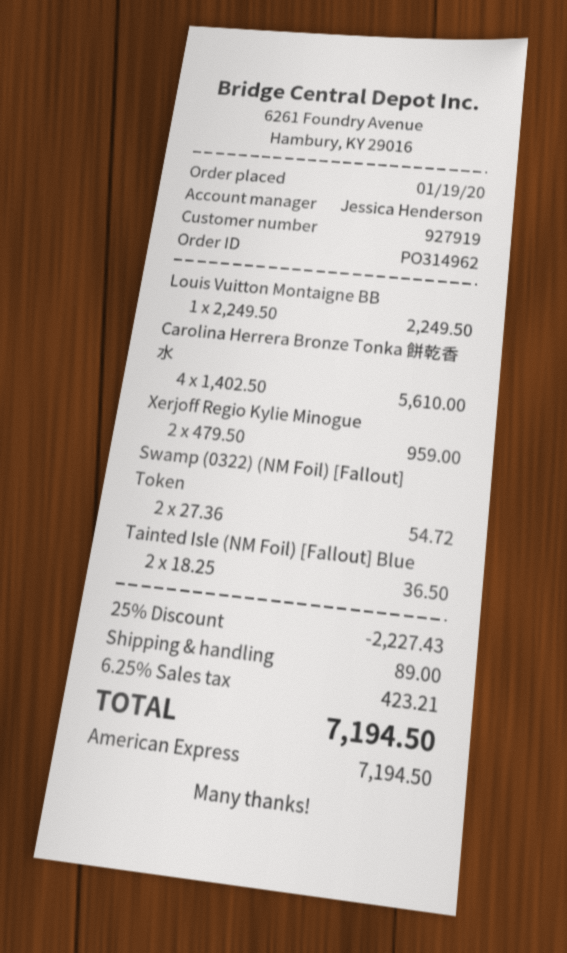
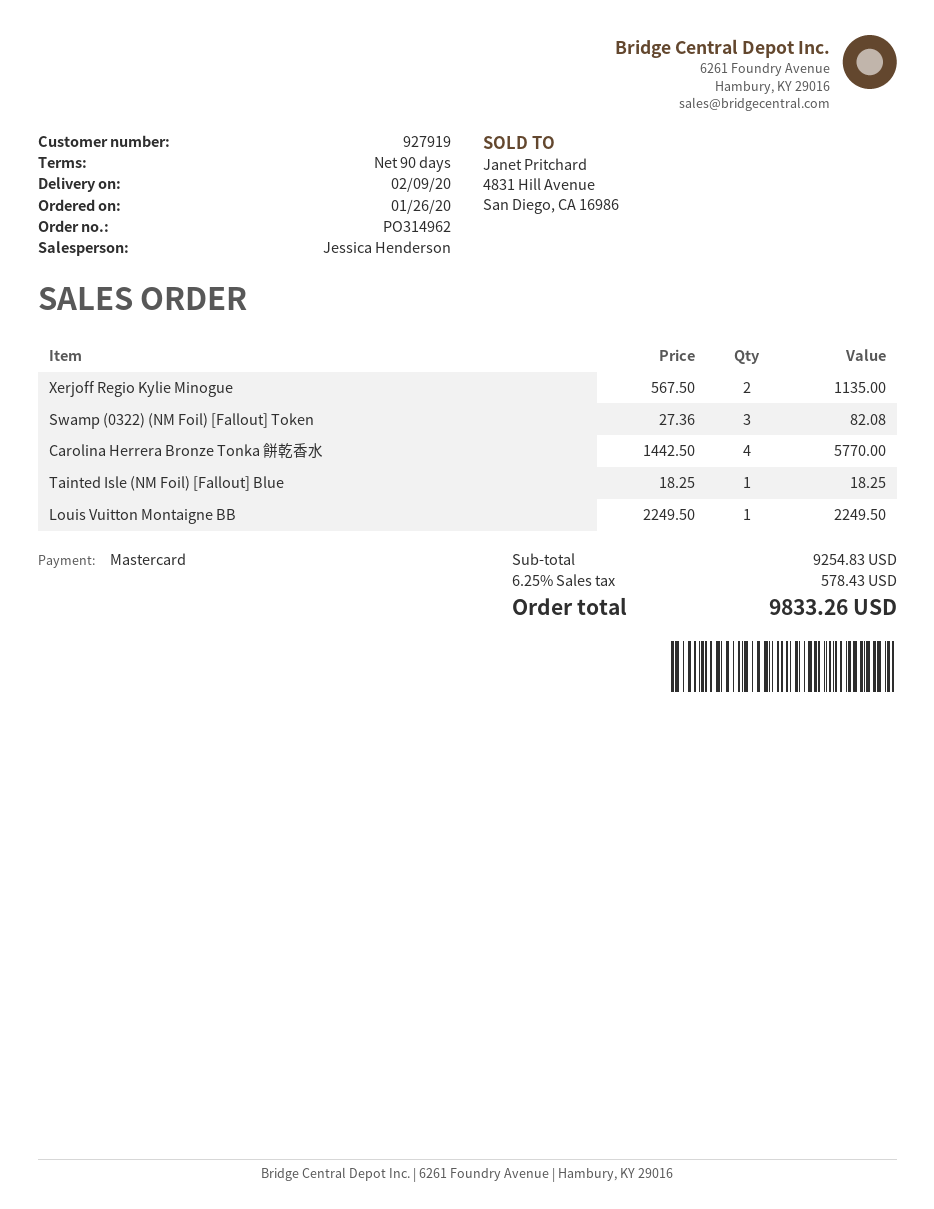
order date: 2020-01-19 -> 2020-01-26
payment method: American Express -> Mastercard
Carolina Herrera Bronze Tonka 餅乾香水: 4 x 1402.50 = 5610.00 -> 4 x 1442.50 = 5770.00
Xerjoff Regio Kylie Minogue: 2 x 479.50 = 959.00 -> 2 x 567.50 = 1135.00
Swamp (0322) (NM Foil) [Fallout] Token: 2 x 27.36 = 54.72 -> 3 x 27.36 = 82.08
Tainted Isle (NM Foil) [Fallout] Blue: 2 x 18.25 = 36.50 -> 1 x 18.25 = 18.25
discount: 25% = 2227.43 -> none
shipping: 89.00 -> none
tax: 6.25% = 423.21 -> 6.25% = 578.43
total: 7194.50 -> 9833.26

